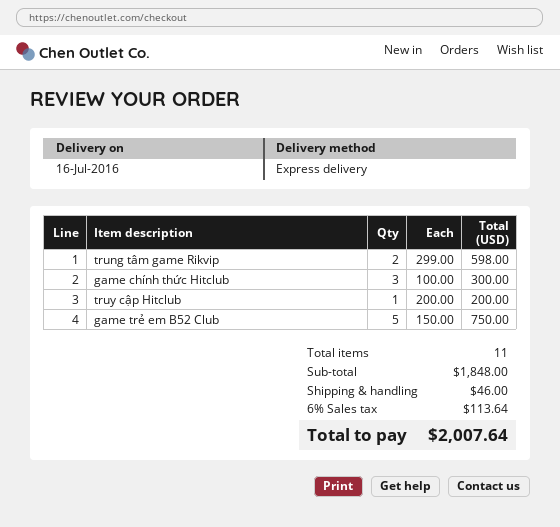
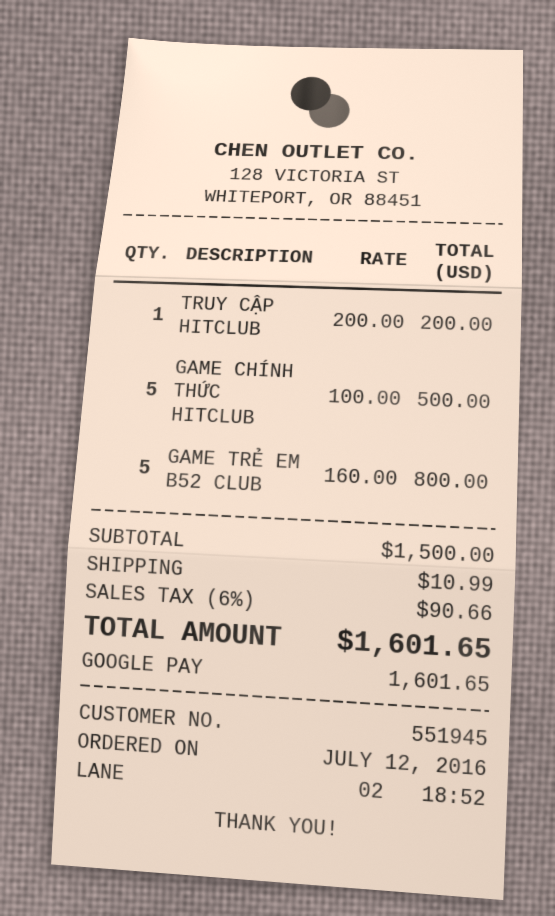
trung tâm game Rikvip: 2 x 299.00 = 598.00 -> none
game chính thức Hitclub: 3 x 100.00 = 300.00 -> 5 x 100.00 = 500.00
game trẻ em B52 Club: 5 x 150.00 = 750.00 -> 5 x 160.00 = 800.00
subtotal: 1848.00 -> 1500.00
shipping: 46.00 -> 10.99
tax: 6% = 113.64 -> 6% = 90.66
total: 2007.64 -> 1601.65

